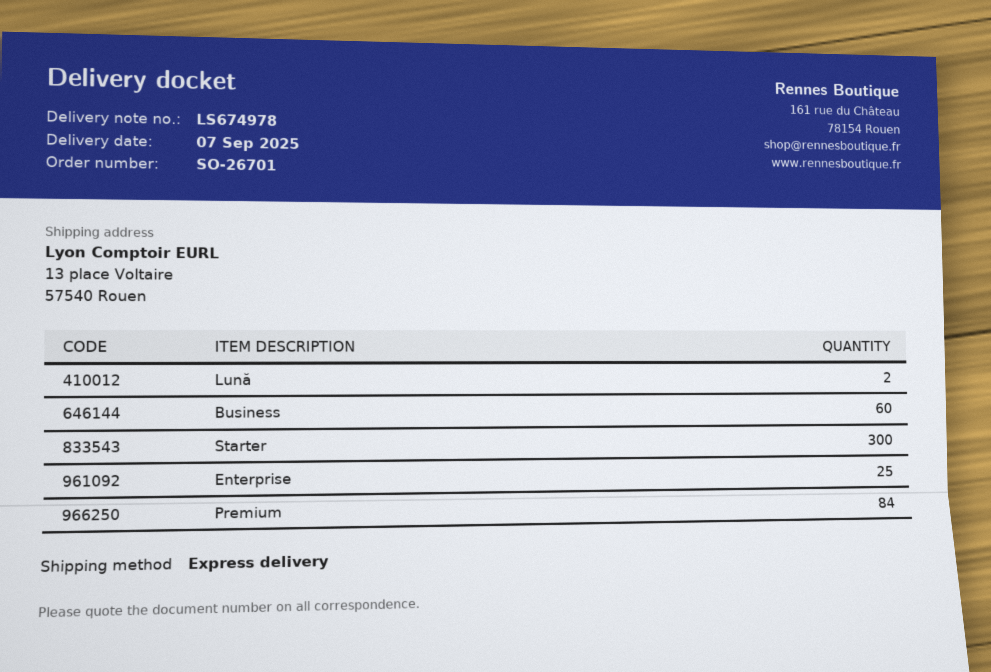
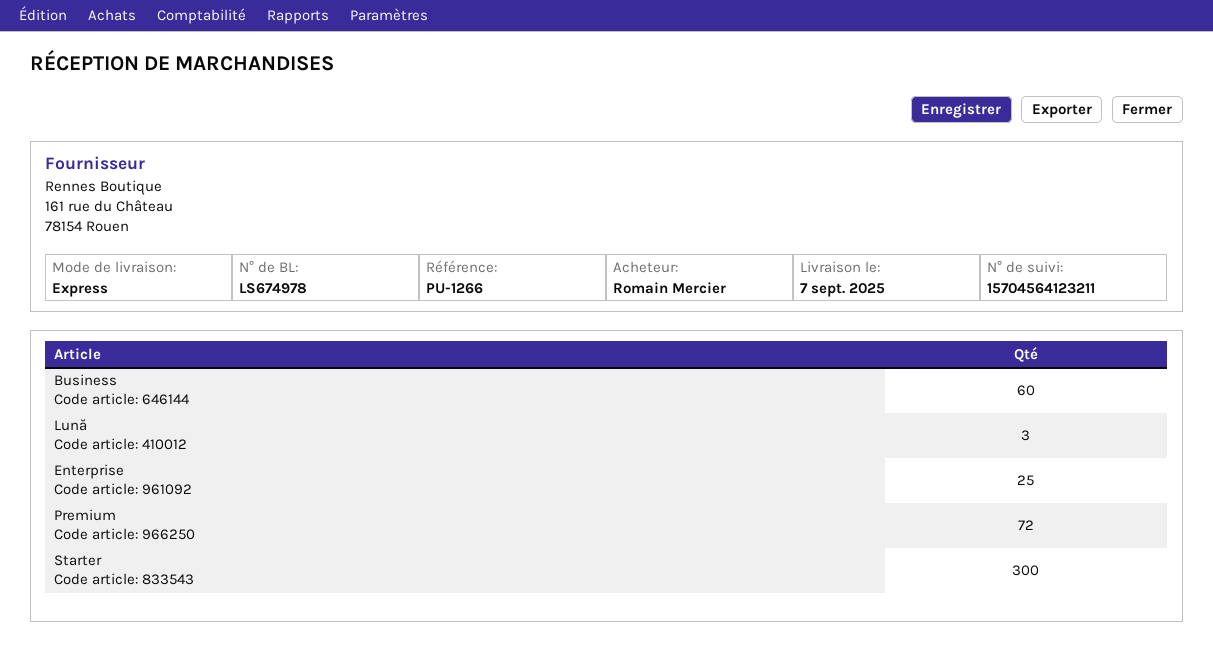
Lună: 2 -> 3
Premium: 84 -> 72

